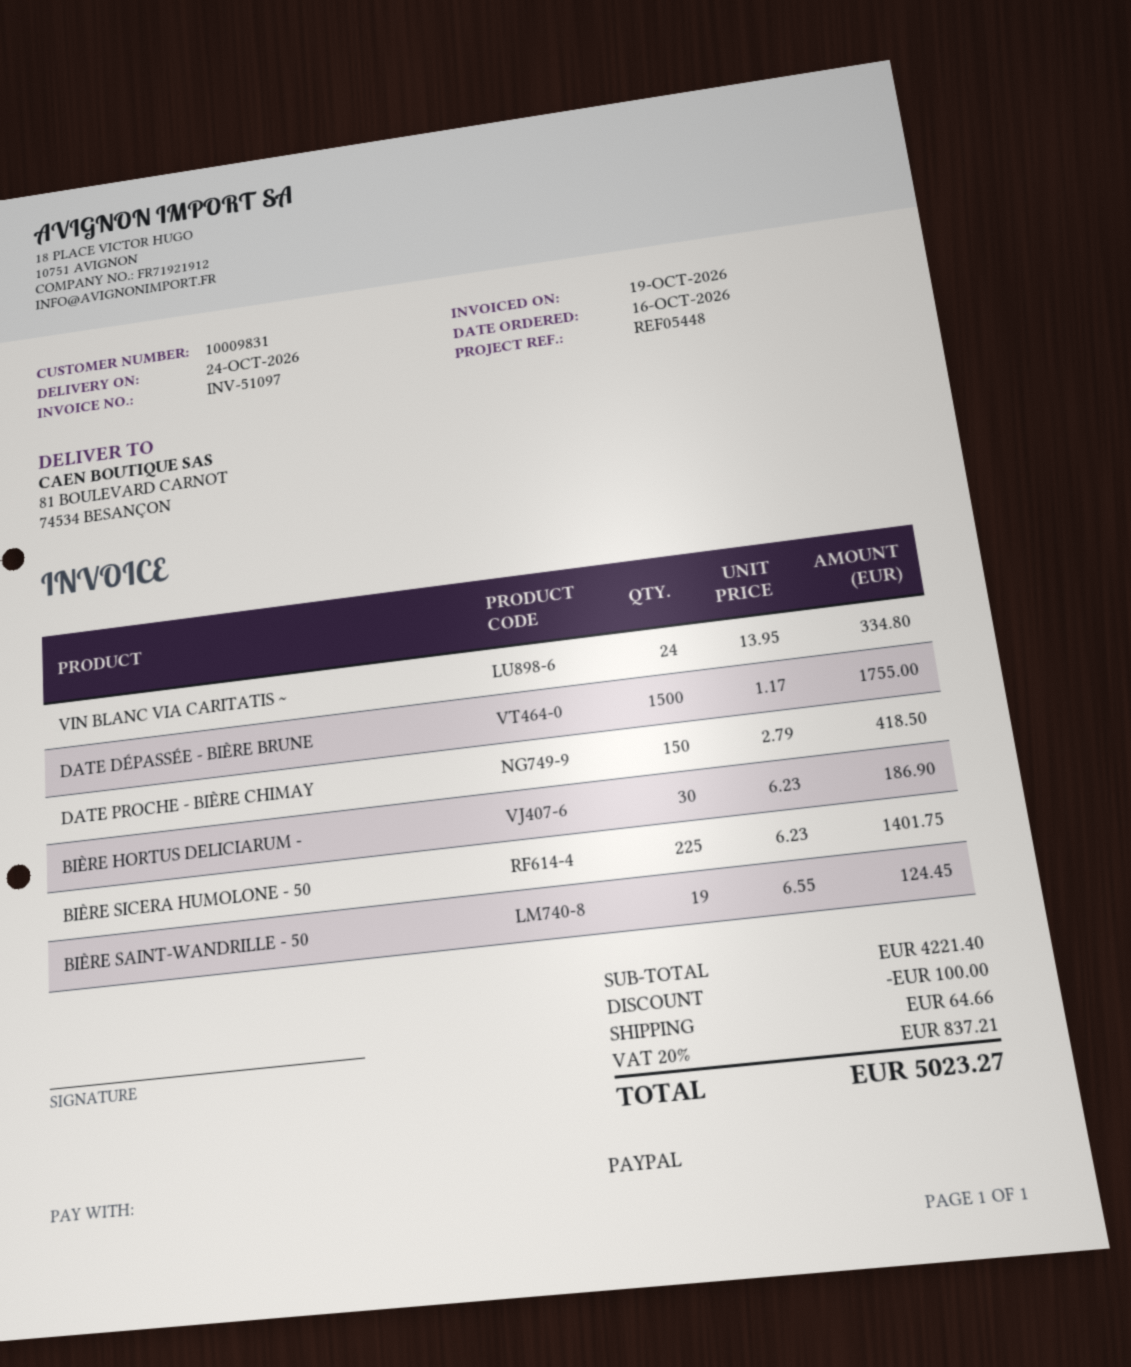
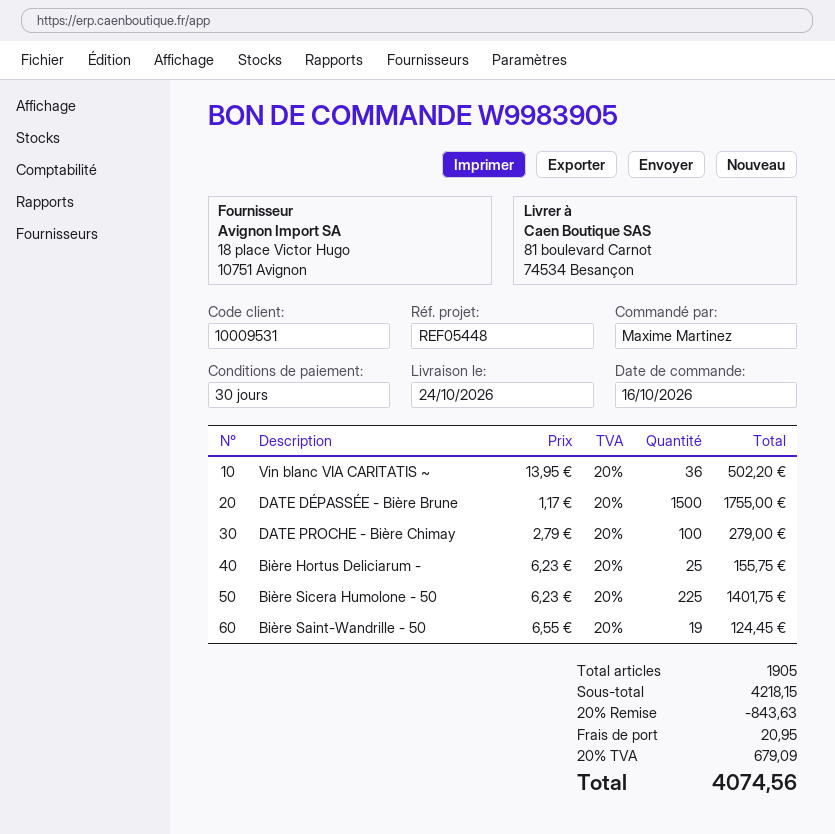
customer number: 10009831 -> 10009531
VIN BLANC VIA CARITATIS ~: 24 x 13.95 = 334.80 -> 36 x 13.95 = 502.20
DATE PROCHE - BIÈRE CHIMAY: 150 x 2.79 = 418.50 -> 100 x 2.79 = 279.00
BIÈRE HORTUS DELICIARUM -: 30 x 6.23 = 186.90 -> 25 x 6.23 = 155.75
subtotal: 4221.40 -> 4218.15
discount: 100.00 -> 843.63
shipping: 64.66 -> 20.95
tax: 20% = 837.21 -> 20% = 679.09
total: 5023.27 -> 4074.56

